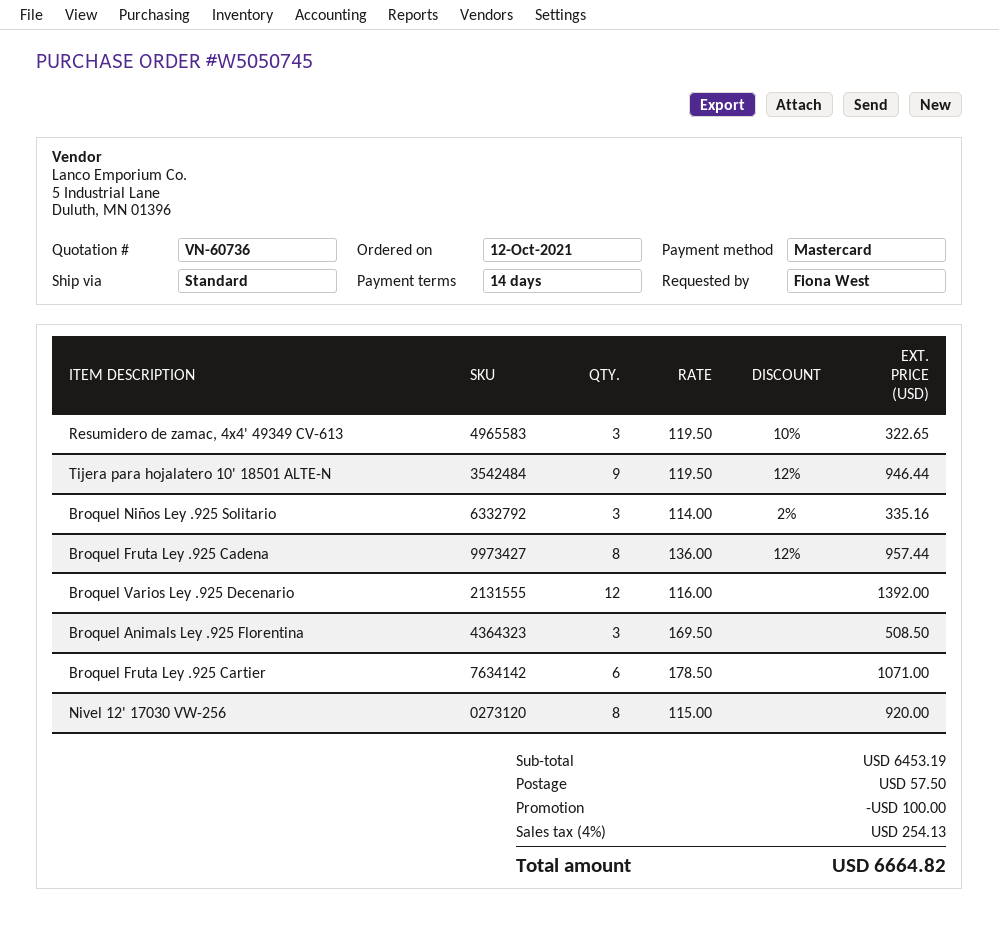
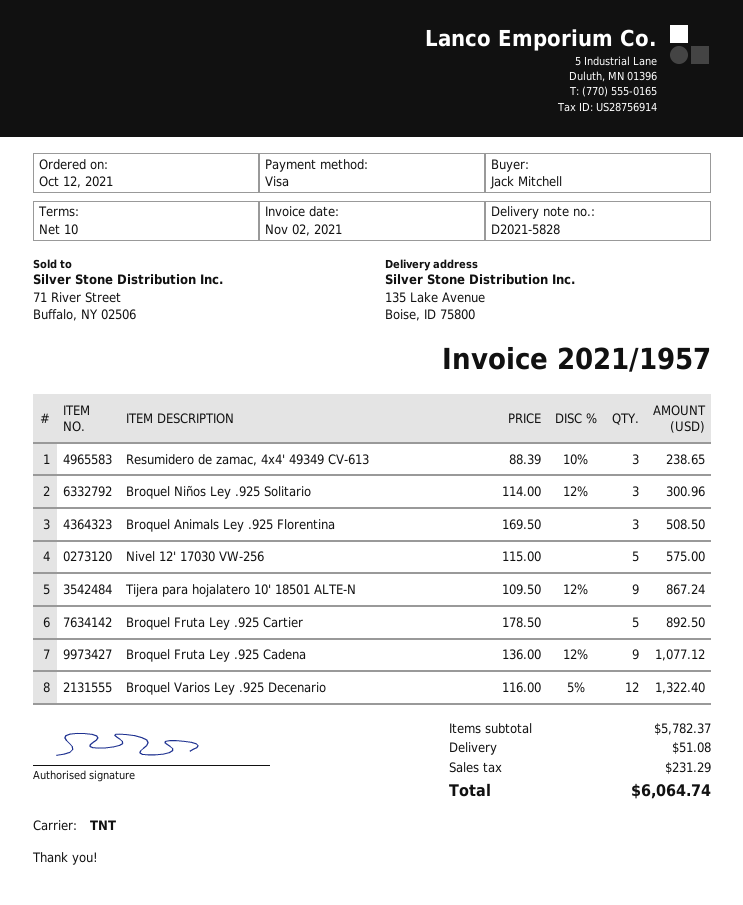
payment terms: 14 days -> 10 days
ordered by: Fiona West -> Jack Mitchell
payment method: Mastercard -> Visa
shipping method: standard -> TNT
Resumidero de zamac, 4x4' 49349 CV-613: 3 x 119.50 - 10% = 322.65 -> 3 x 88.39 - 10% = 238.65
Tijera para hojalatero 10' 18501 ALTE-N: 9 x 119.50 - 12% = 946.44 -> 9 x 109.50 - 12% = 867.24
Broquel Niños Ley .925 Solitario: 3 x 114.00 - 2% = 335.16 -> 3 x 114.00 - 12% = 300.96
Broquel Fruta Ley .925 Cadena: 8 x 136.00 - 12% = 957.44 -> 9 x 136.00 - 12% = 1077.12
Broquel Varios Ley .925 Decenario: 12 x 116.00 = 1392.00 -> 12 x 116.00 - 5% = 1322.40
Broquel Fruta Ley .925 Cartier: 6 x 178.50 = 1071.00 -> 5 x 178.50 = 892.50
Nivel 12' 17030 VW-256: 8 x 115.00 = 920.00 -> 5 x 115.00 = 575.00
subtotal: 6453.19 -> 5782.37
discount: 100.00 -> none
shipping: 57.50 -> 51.08
tax: 254.13 -> 231.29
total: 6664.82 -> 6064.74

